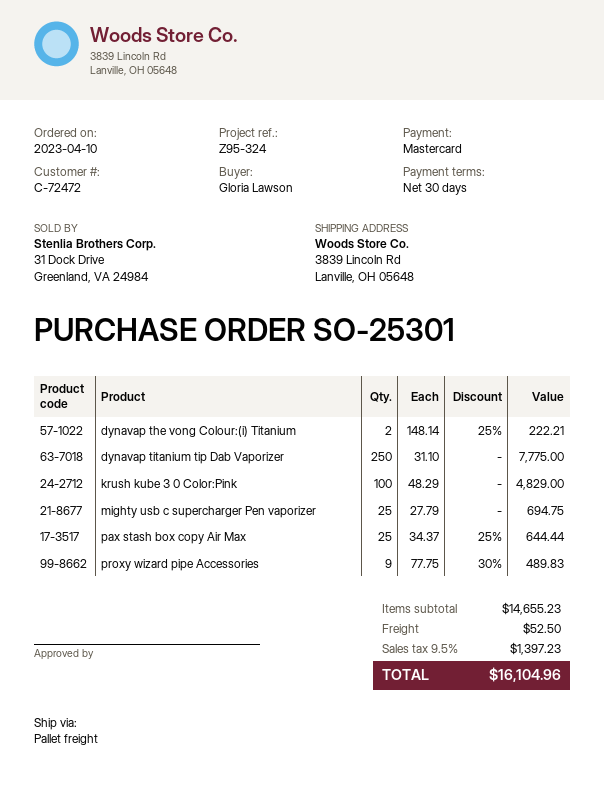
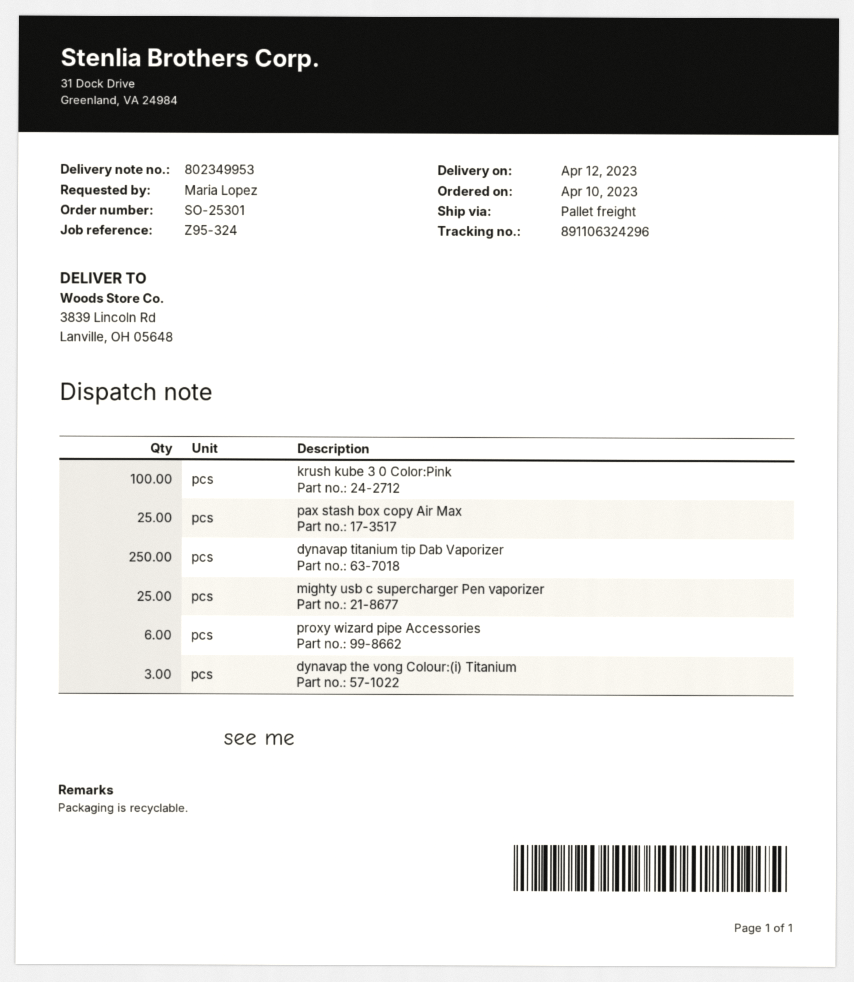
ordered by: Gloria Lawson -> Maria Lopez
dynavap the vong Colour:(i) Titanium: 2 -> 3
proxy wizard pipe Accessories: 9 -> 6

